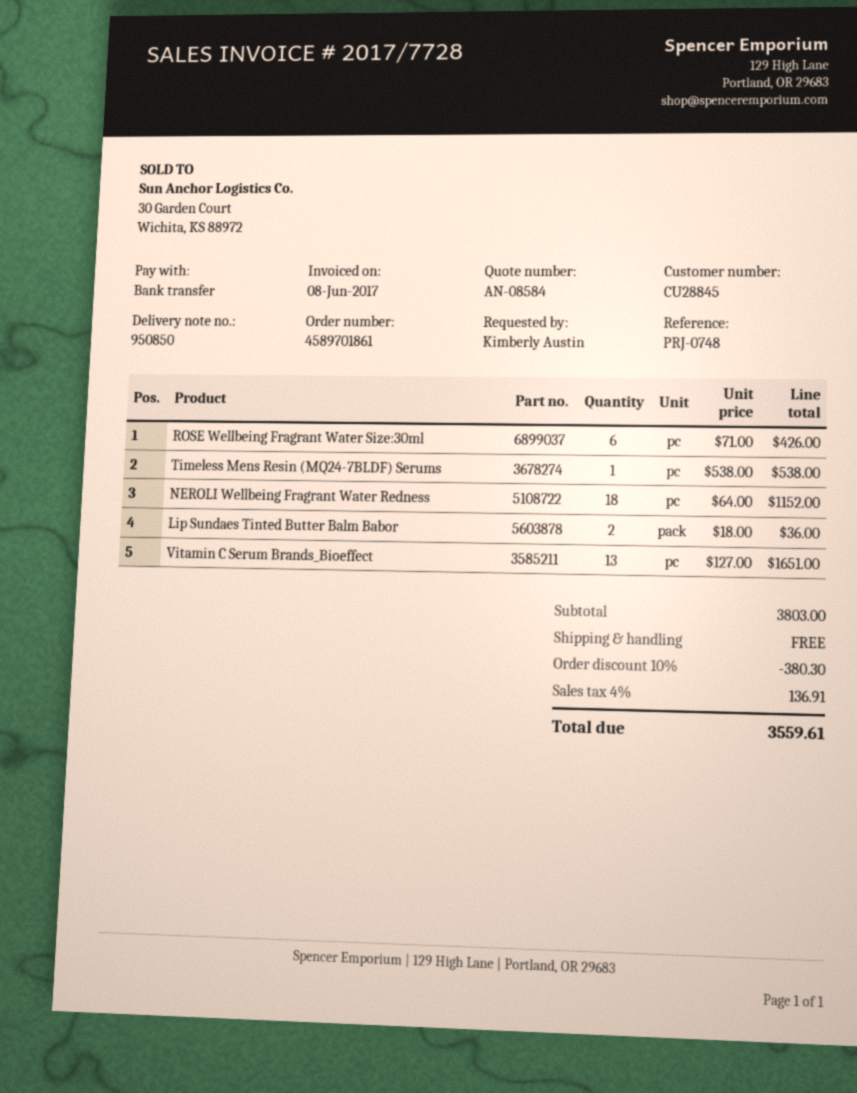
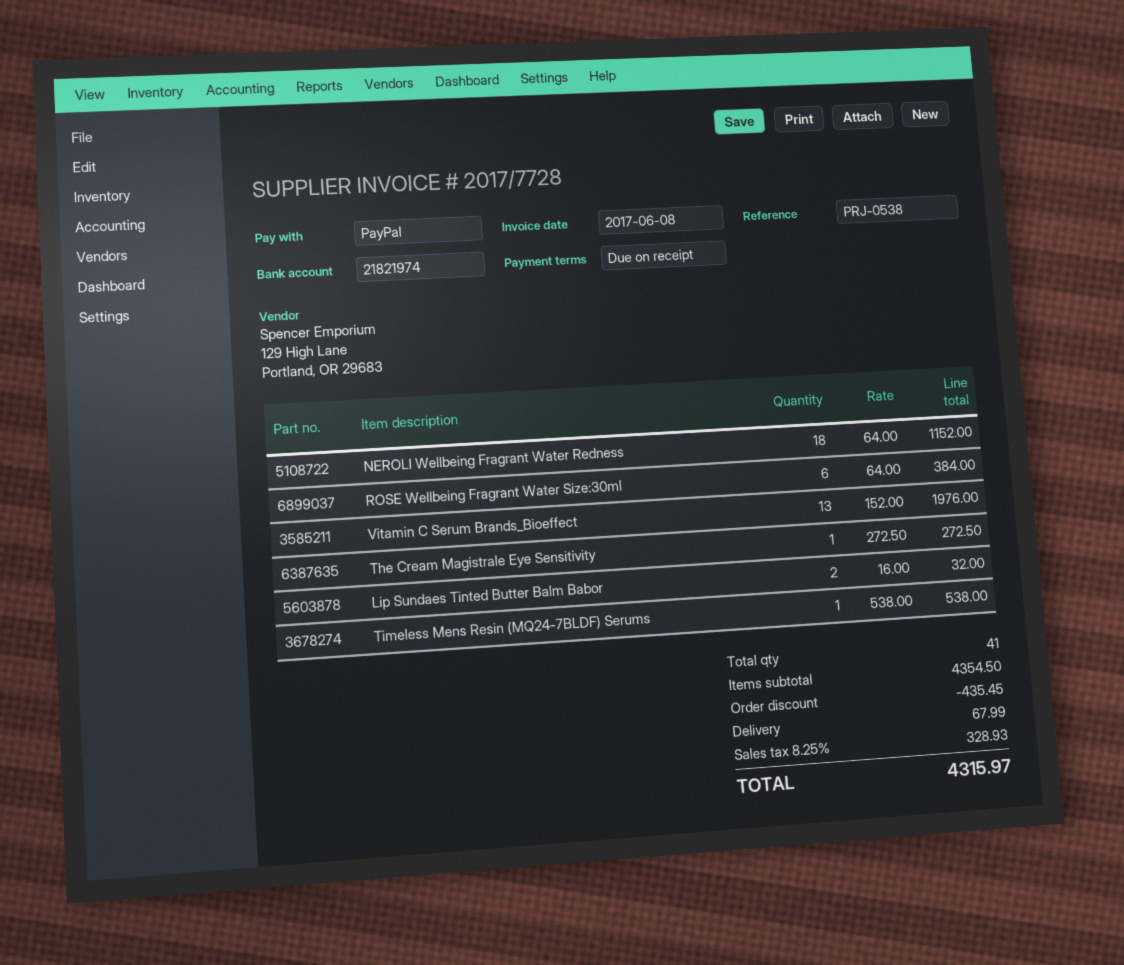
reference: PRJ-0748 -> PRJ-0538
payment method: bank transfer -> PayPal
ROSE Wellbeing Fragrant Water Size:30ml: 6 x 71.00 = 426.00 -> 6 x 64.00 = 384.00
Lip Sundaes Tinted Butter Balm Babor: 2 x 18.00 = 36.00 -> 2 x 16.00 = 32.00
Vitamin C Serum Brands_Bioeffect: 13 x 127.00 = 1651.00 -> 13 x 152.00 = 1976.00
The Cream Magistrale Eye Sensitivity: none -> 1 x 272.50 = 272.50
subtotal: 3803.00 -> 4354.50
discount: 380.30 -> 435.45
shipping: 0.00 -> 67.99
tax: 4% = 136.91 -> 8.25% = 328.93
total: 3559.61 -> 4315.97

